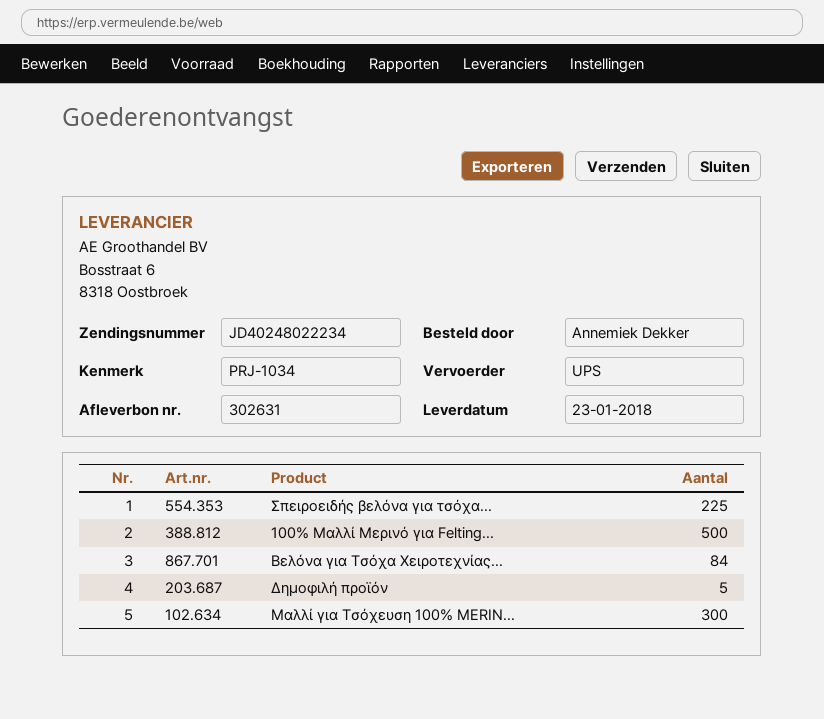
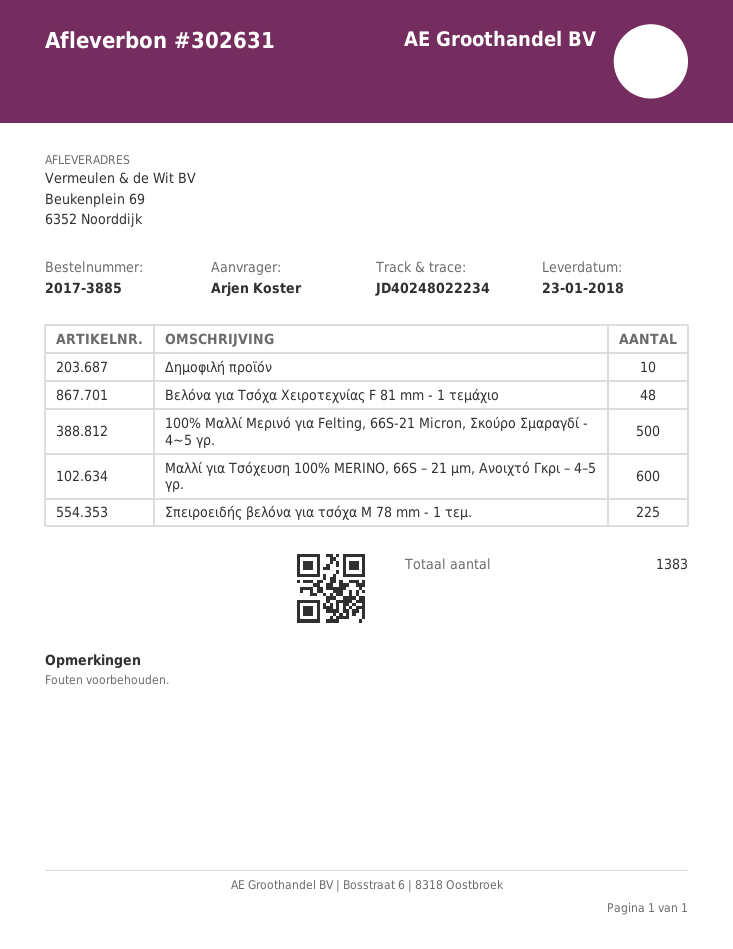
ordered by: Annemiek Dekker -> Arjen Koster
Βελόνα για Τσόχα Χειροτεχνίας...: 84 -> 48
Δημοφιλή προϊόν: 5 -> 10
Μαλλί για Τσόχευση 100% MERIN...: 300 -> 600

